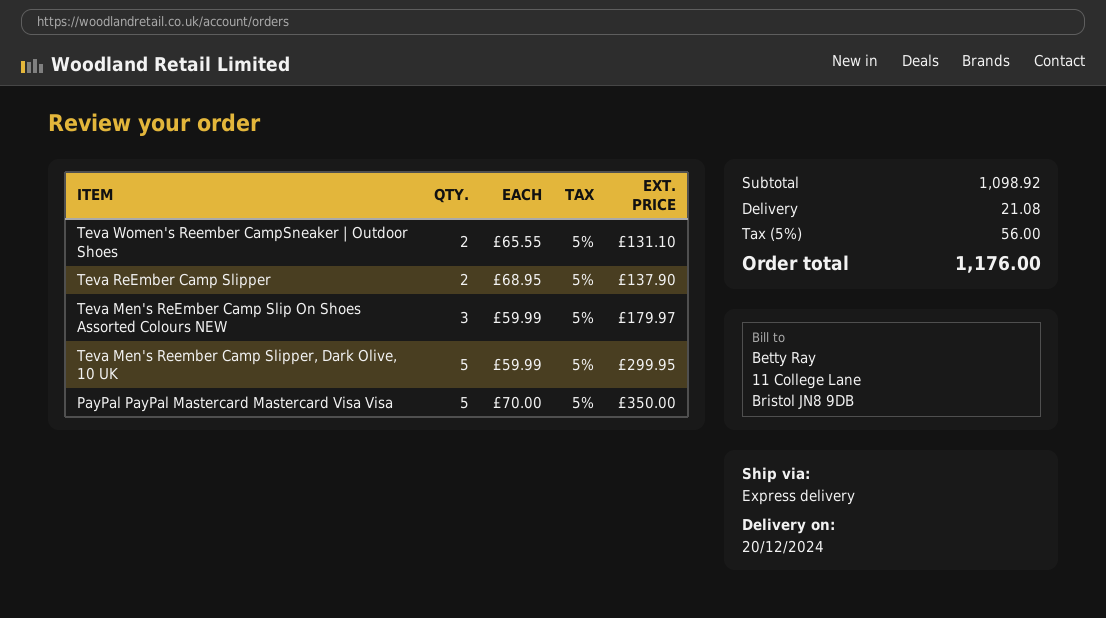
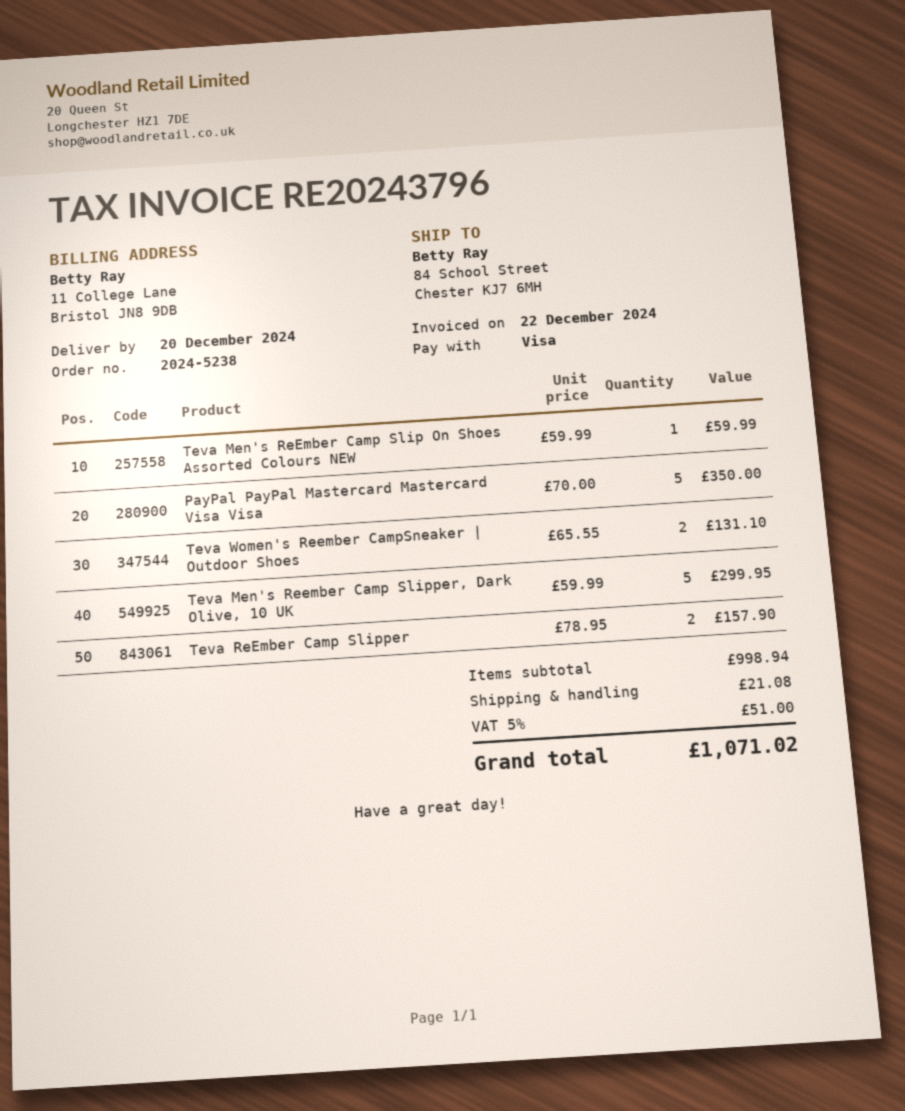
Teva ReEmber Camp Slipper: 2 x 68.95 = 137.90 -> 2 x 78.95 = 157.90
Teva Men's ReEmber Camp Slip On Shoes Assorted Colours NEW: 3 x 59.99 = 179.97 -> 1 x 59.99 = 59.99
subtotal: 1098.92 -> 998.94
tax: 5% = 56.00 -> 5% = 51.00
total: 1176.00 -> 1071.02

